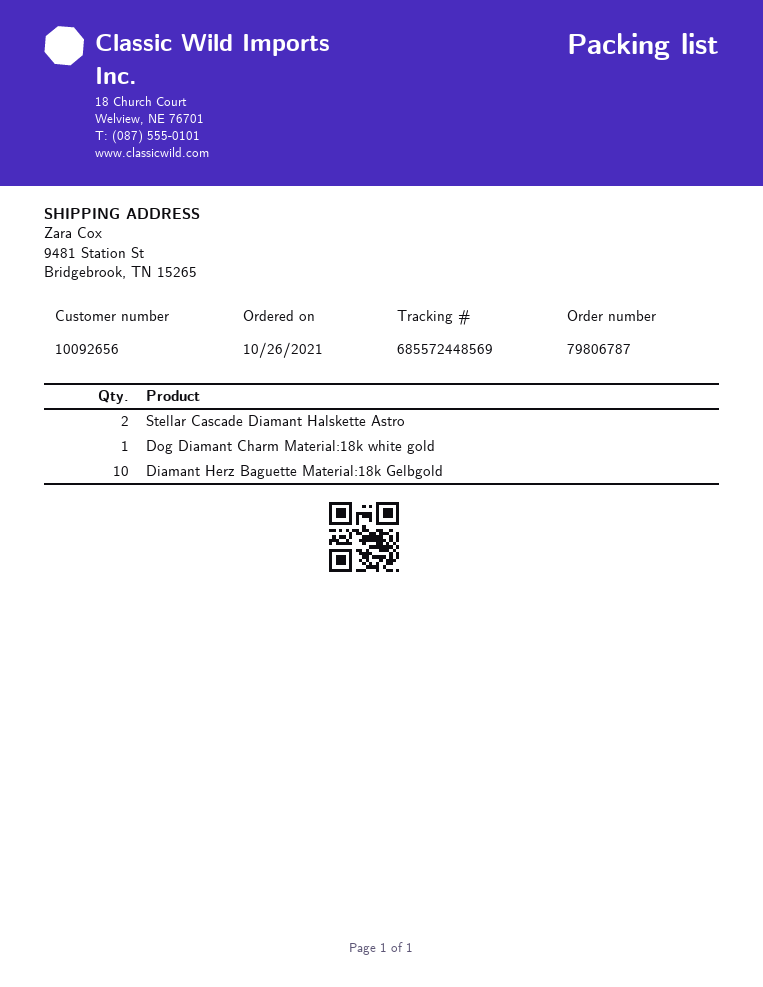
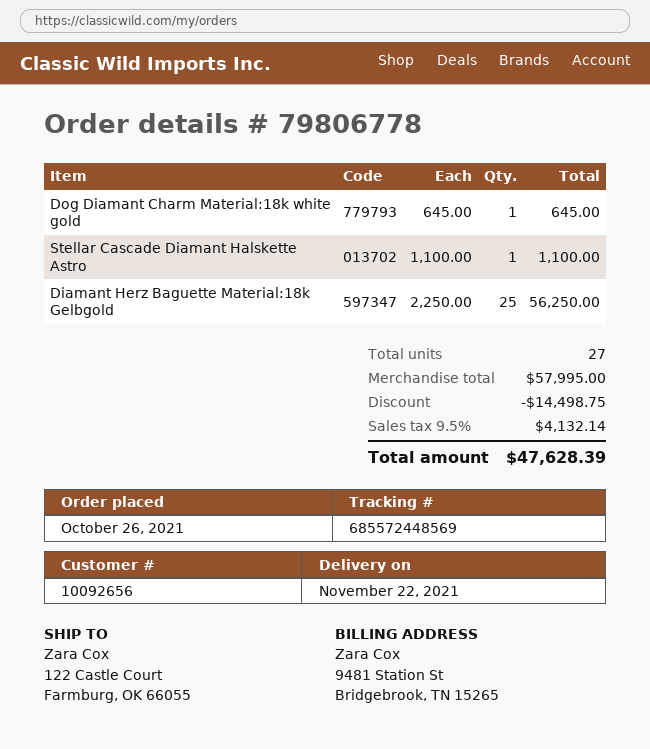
order number: 79806787 -> 79806778
ship to: 9481 Station St, Bridgebrook, TN 15265 -> 122 Castle Court, Farmburg, OK 66055
Stellar Cascade Diamant Halskette Astro: 2 -> 1
Diamant Herz Baguette Material:18k Gelbgold: 10 -> 25

